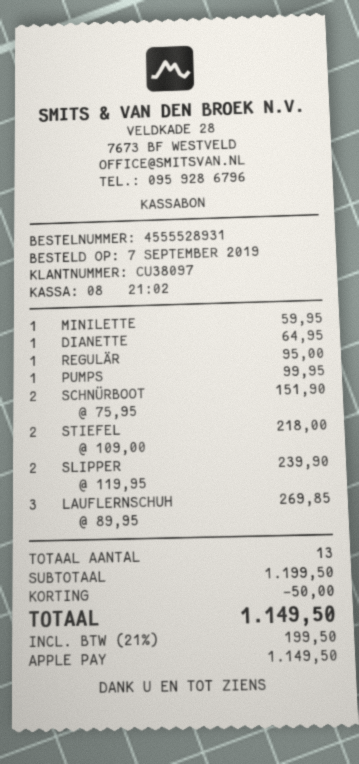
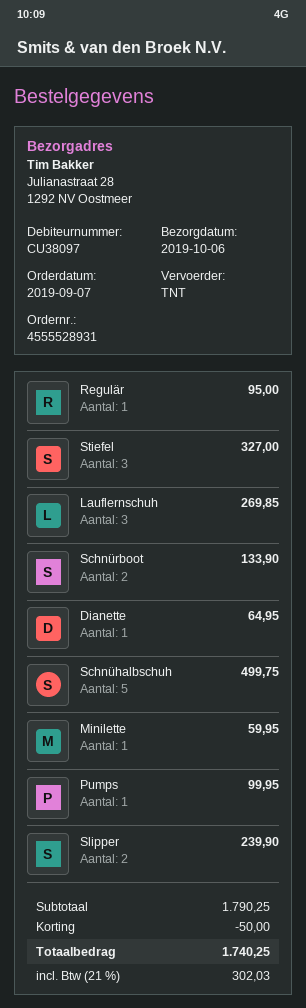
SCHNÜRBOOT: 2 for 151.90 -> 2 for 133.90
STIEFEL: 2 for 218.00 -> 3 for 327.00
Schnühalbschuh: none -> 5 for 499.75
subtotal: 1199.50 -> 1790.25
tax: 21% = 199.50 -> 21% = 302.03
total: 1149.50 -> 1740.25

